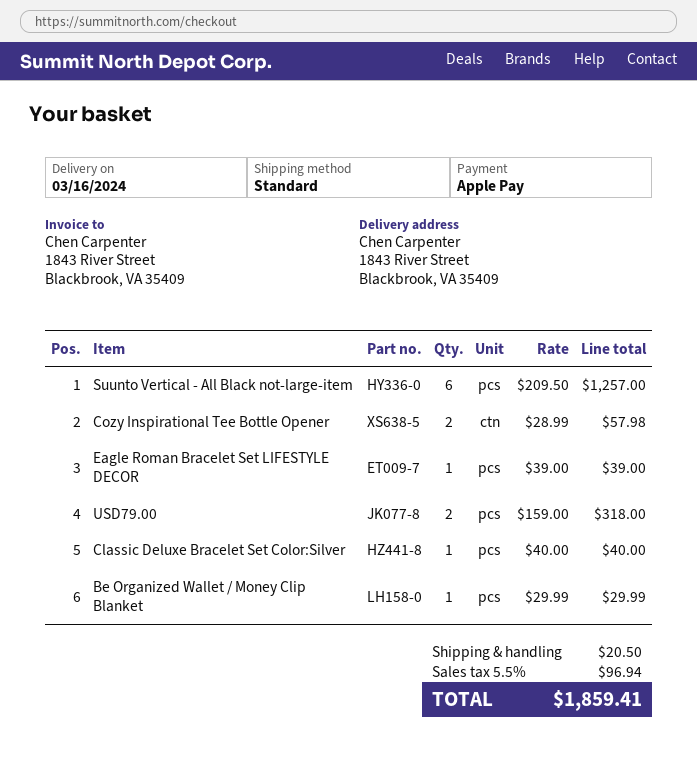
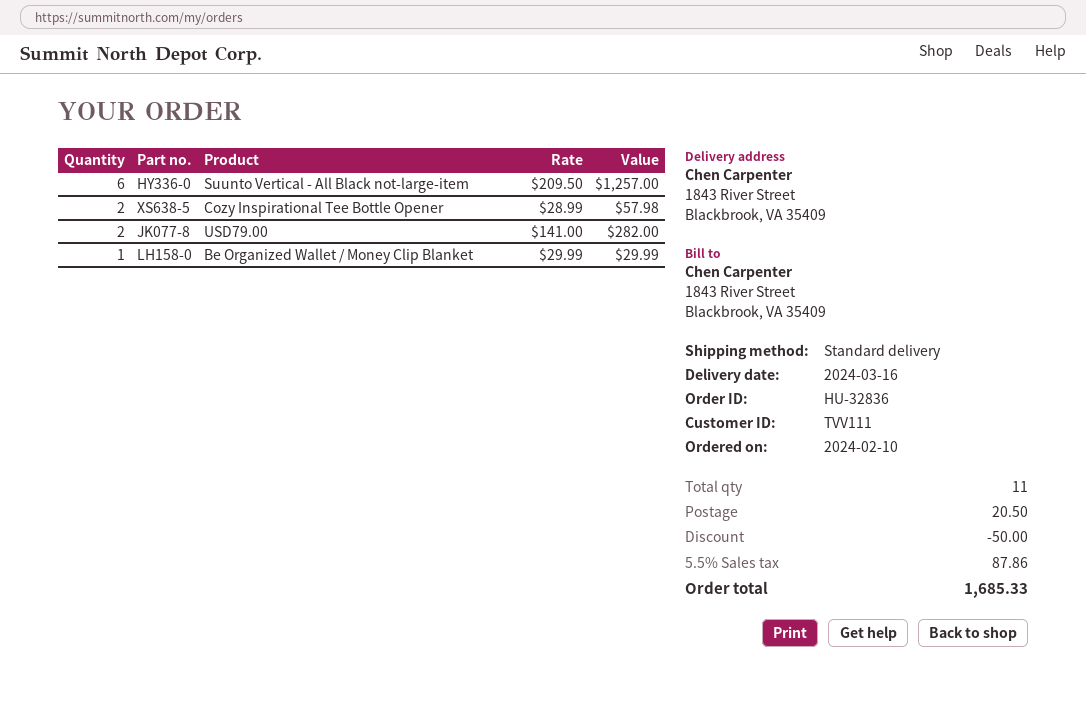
Eagle Roman Bracelet Set LIFESTYLE DECOR: 1 x 39.00 = 39.00 -> none
USD79.00: 2 x 159.00 = 318.00 -> 2 x 141.00 = 282.00
Classic Deluxe Bracelet Set Color:Silver: 1 x 40.00 = 40.00 -> none
discount: none -> 50.00
tax: 5.5% = 96.94 -> 5.5% = 87.86
total: 1859.41 -> 1685.33

